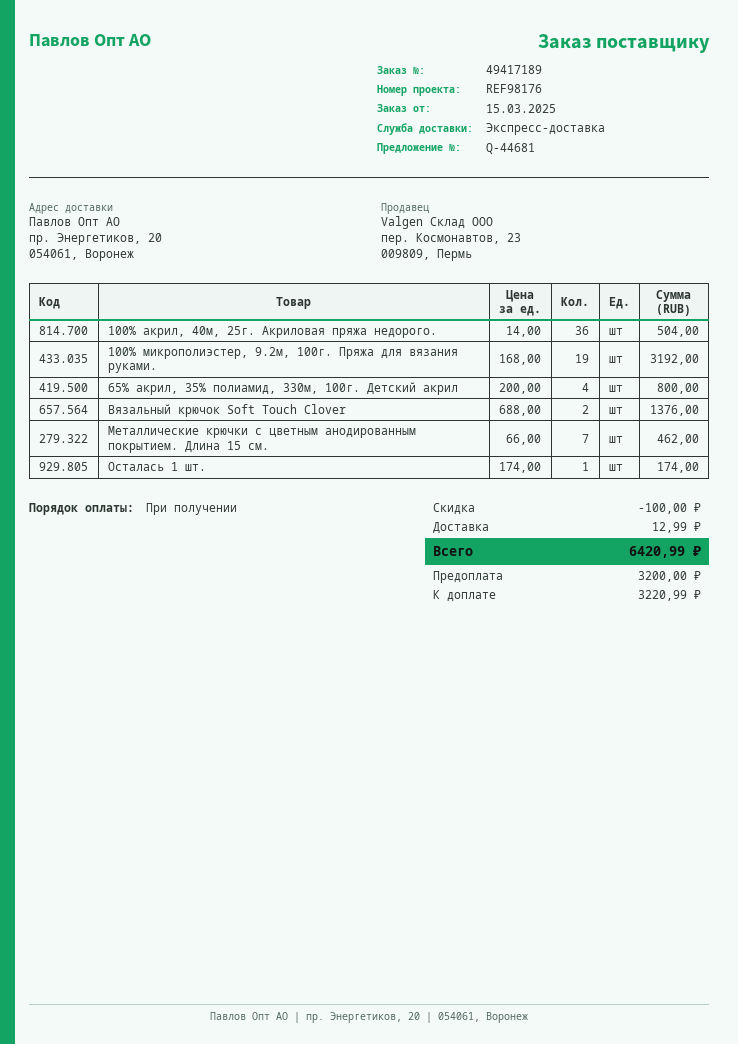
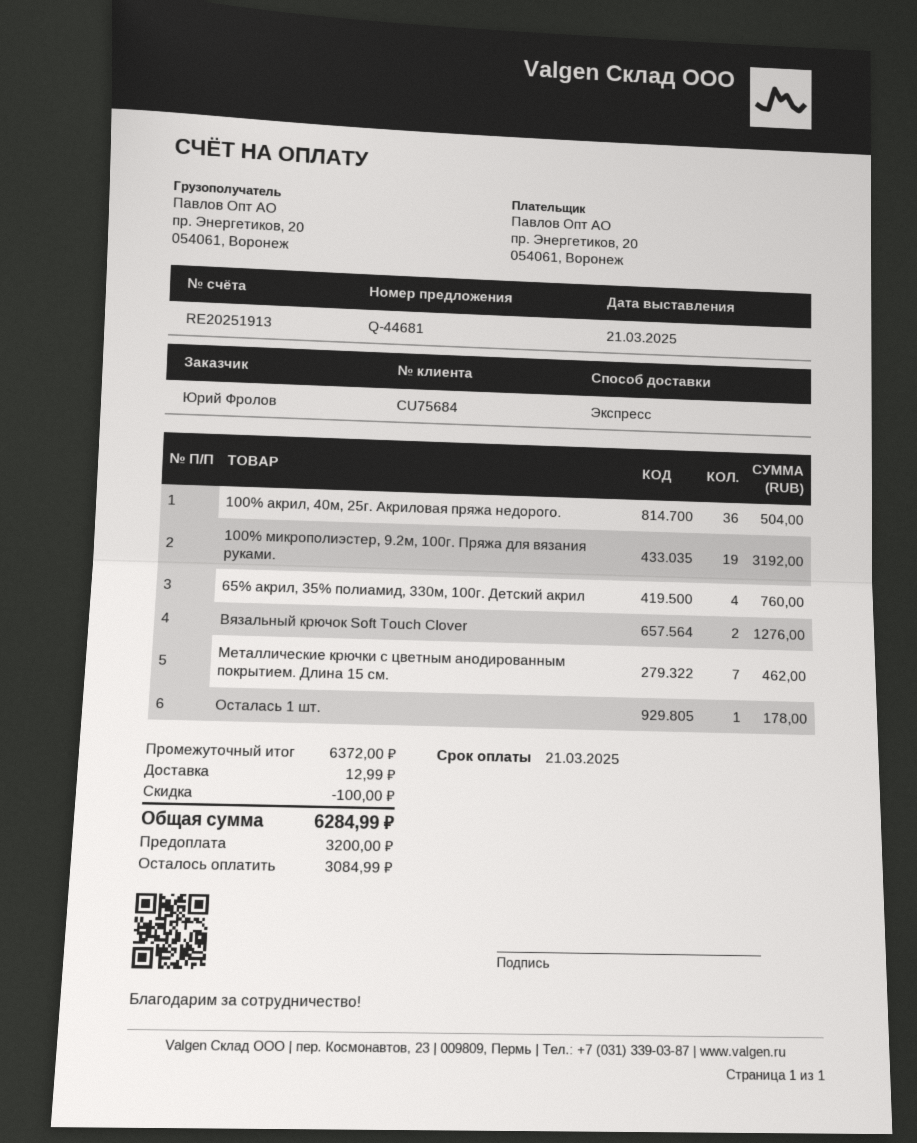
65% акрил, 35% полиамид, 330м, 100г. Детский акрил: 4 for 800.00 -> 4 for 760.00
Вязальный крючок Soft Touch Clover: 2 for 1376.00 -> 2 for 1276.00
Осталась 1 шт.: 1 for 174.00 -> 1 for 178.00
total: 6420.99 -> 6284.99
balance: 3220.99 -> 3084.99

